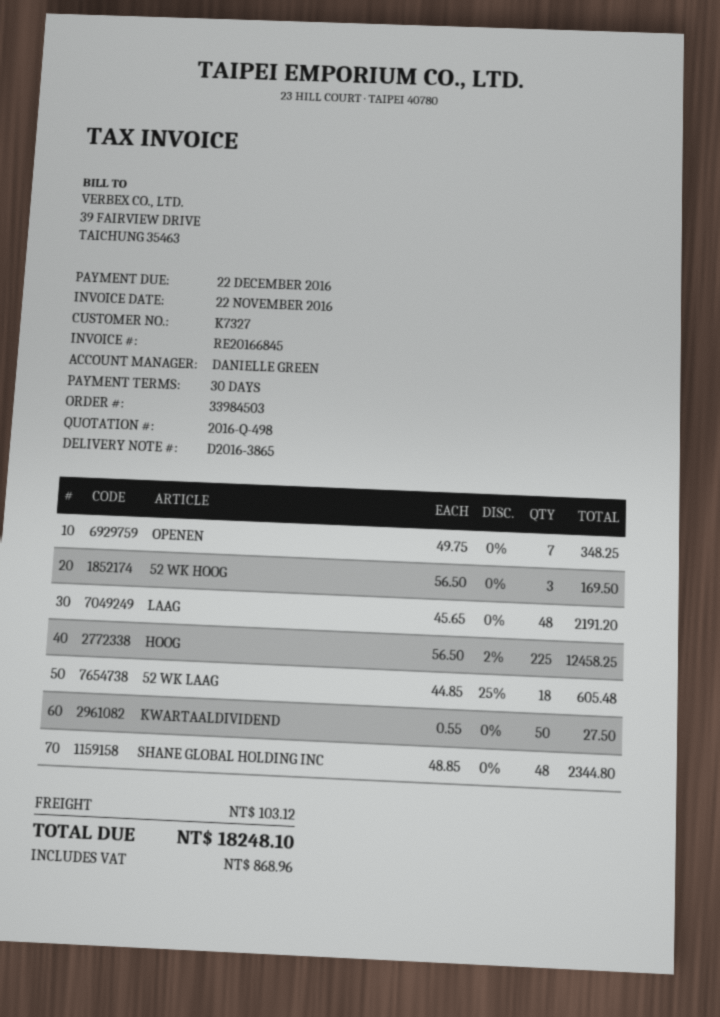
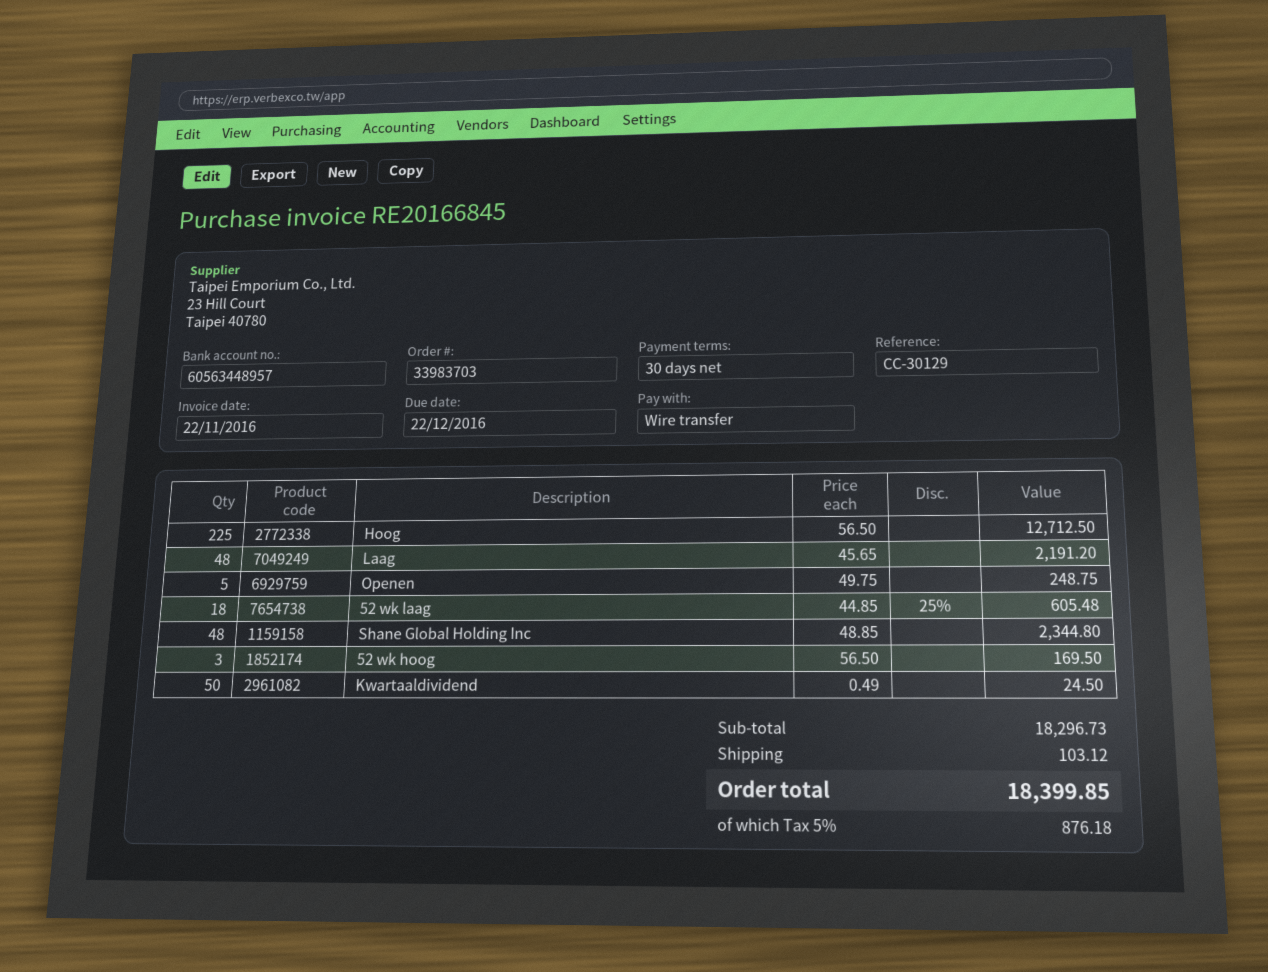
order number: 33984503 -> 33983703
OPENEN: 7 x 49.75 = 348.25 -> 5 x 49.75 = 248.75
HOOG: 225 x 56.50 - 2% = 12458.25 -> 225 x 56.50 = 12712.50
KWARTAALDIVIDEND: 50 x 0.55 = 27.50 -> 50 x 0.49 = 24.50
tax: 868.96 -> 876.18
total: 18248.10 -> 18399.85

